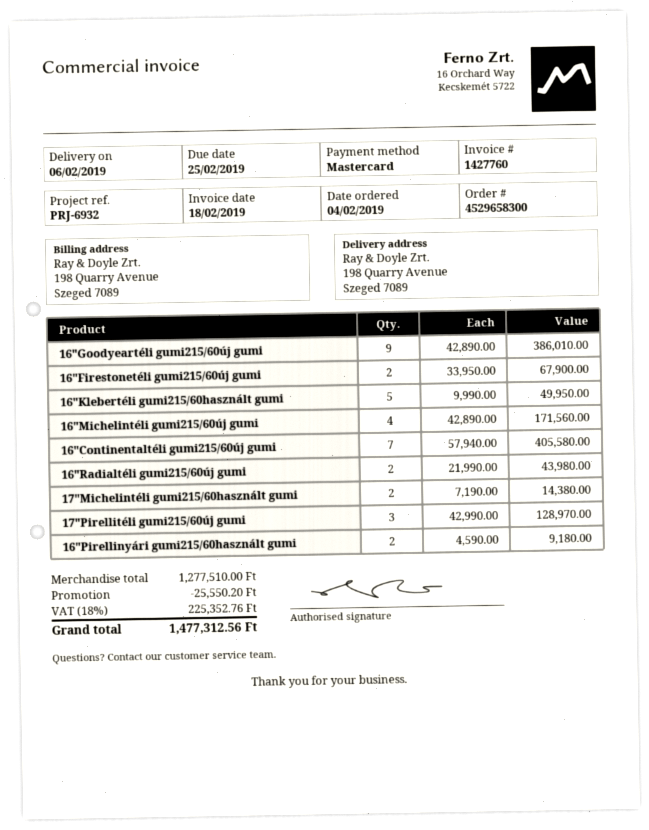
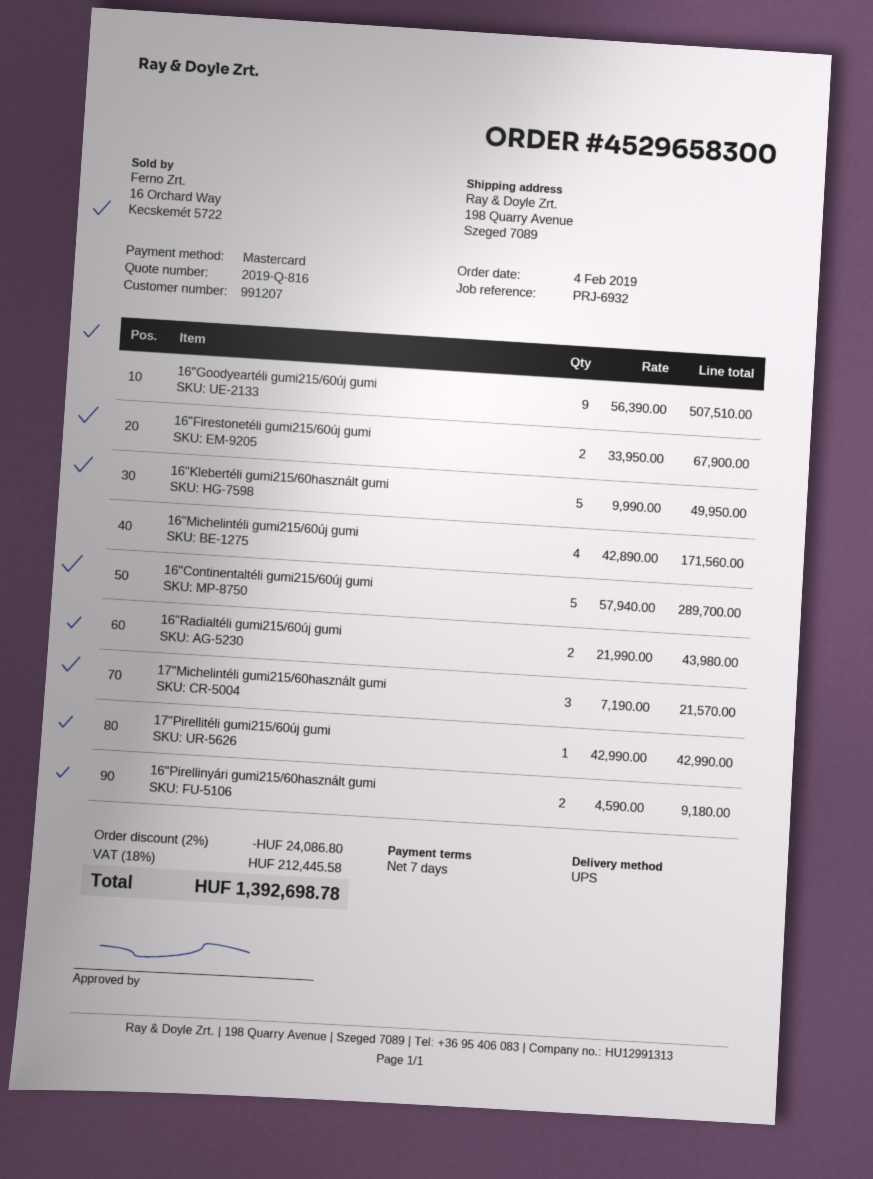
16"Goodyeartéli gumi215/60új gumi: 9 x 42890.00 = 386010.00 -> 9 x 56390.00 = 507510.00
16"Continentaltéli gumi215/60új gumi: 7 x 57940.00 = 405580.00 -> 5 x 57940.00 = 289700.00
17"Michelintéli gumi215/60használt gumi: 2 x 7190.00 = 14380.00 -> 3 x 7190.00 = 21570.00
17"Pirellitéli gumi215/60új gumi: 3 x 42990.00 = 128970.00 -> 1 x 42990.00 = 42990.00
discount: 25550.20 -> 24086.80
tax: 18% = 225352.76 -> 18% = 212445.58
total: 1477312.56 -> 1392698.78

